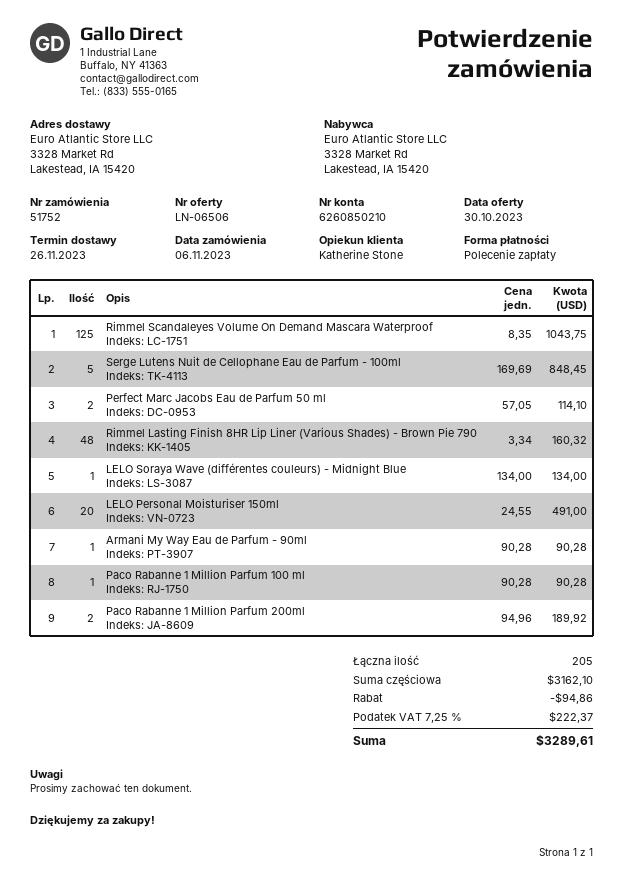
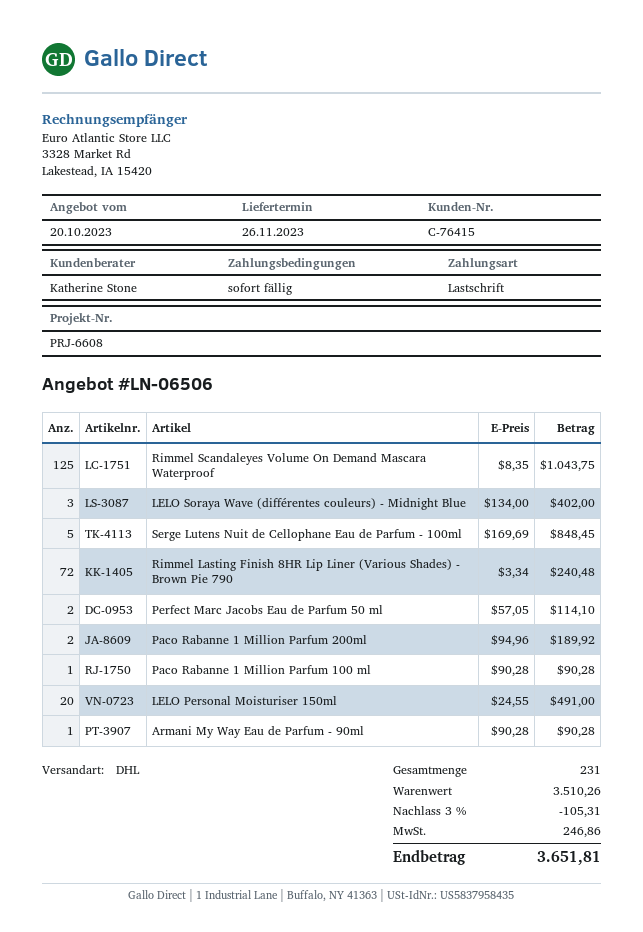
quote date: 2023-10-30 -> 2023-10-20
Rimmel Lasting Finish 8HR Lip Liner (Various Shades) - Brown Pie 790: 48 x 3.34 = 160.32 -> 72 x 3.34 = 240.48
LELO Soraya Wave (différentes couleurs) - Midnight Blue: 1 x 134.00 = 134.00 -> 3 x 134.00 = 402.00
total quantity: 205 -> 231
subtotal: 3162.10 -> 3510.26
discount: 94.86 -> 105.31
tax: 222.37 -> 246.86
total: 3289.61 -> 3651.81

